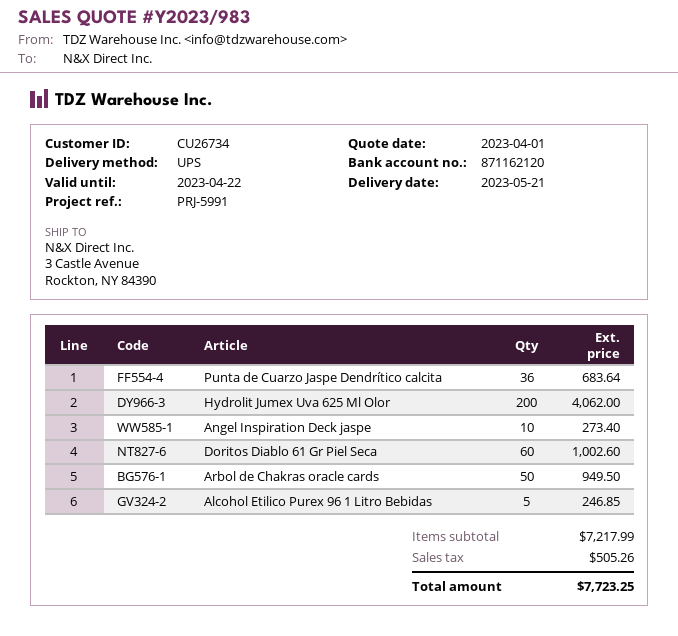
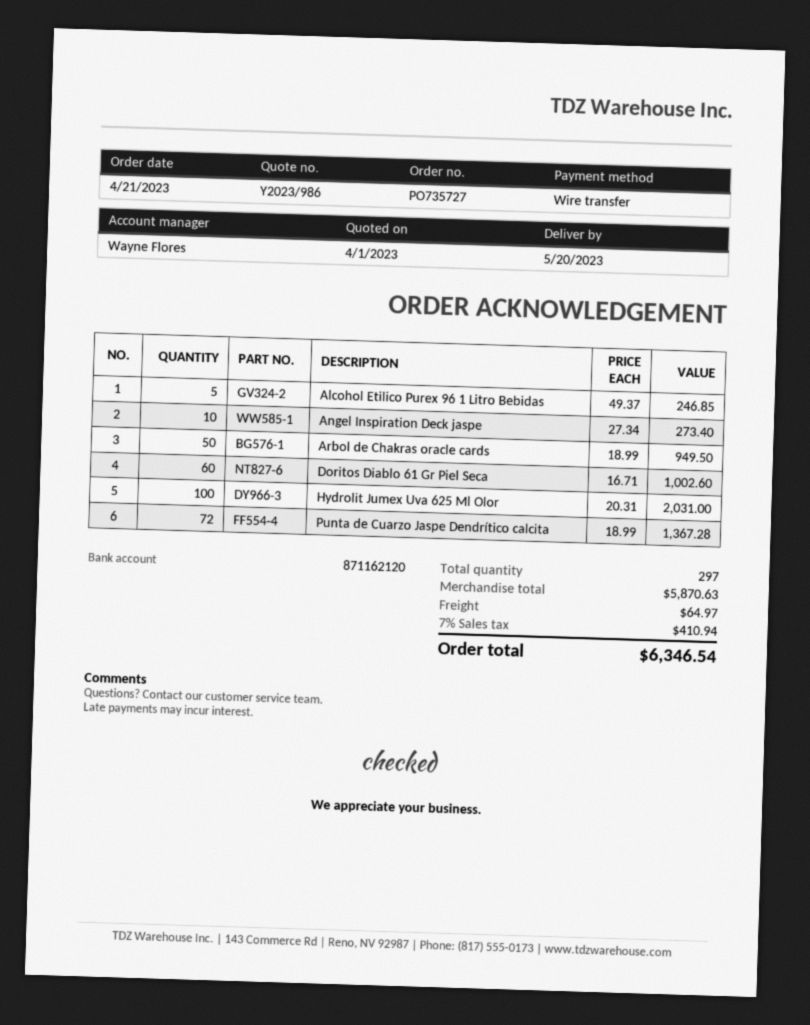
quote number: Y2023/983 -> Y2023/986
delivery date: 2023-05-21 -> 2023-05-20
Punta de Cuarzo Jaspe Dendrítico calcita: 36 for 683.64 -> 72 for 1367.28
Hydrolit Jumex Uva 625 Ml Olor: 200 for 4062.00 -> 100 for 2031.00
subtotal: 7217.99 -> 5870.63
shipping: none -> 64.97
tax: 505.26 -> 410.94
total: 7723.25 -> 6346.54

